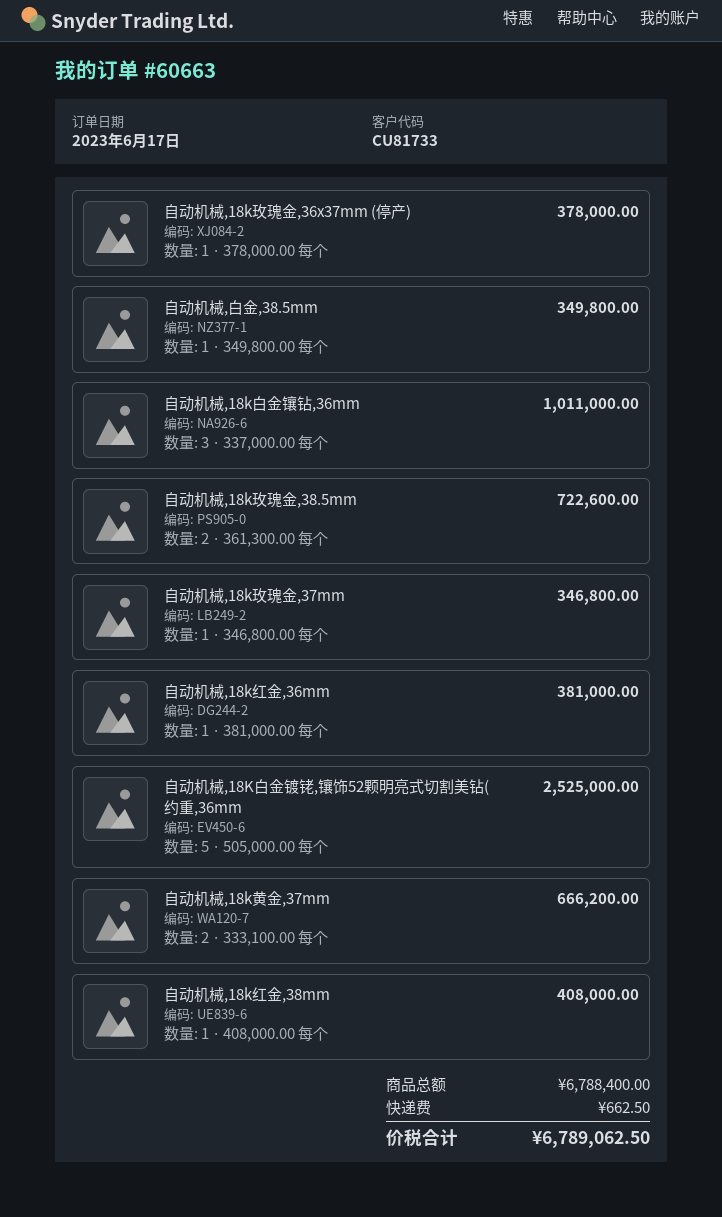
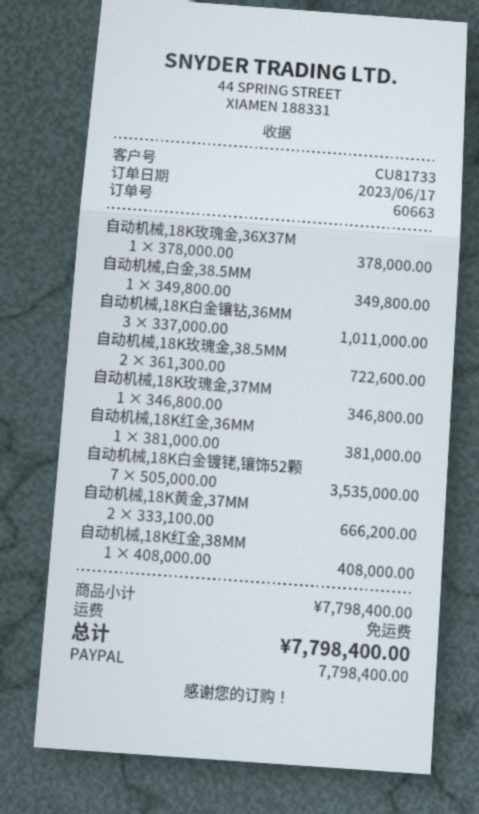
自动机械,18K白金镀铑,镶饰52颗明亮式切割美钻(约重,36mm: 5 x 505000.00 = 2525000.00 -> 7 x 505000.00 = 3535000.00
subtotal: 6788400.00 -> 7798400.00
shipping: 662.50 -> 0.00
total: 6789062.50 -> 7798400.00

